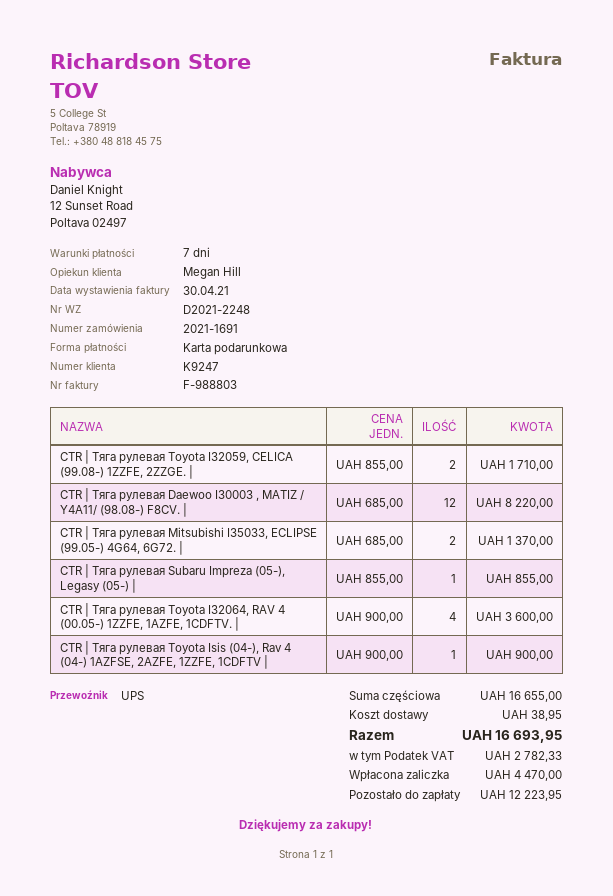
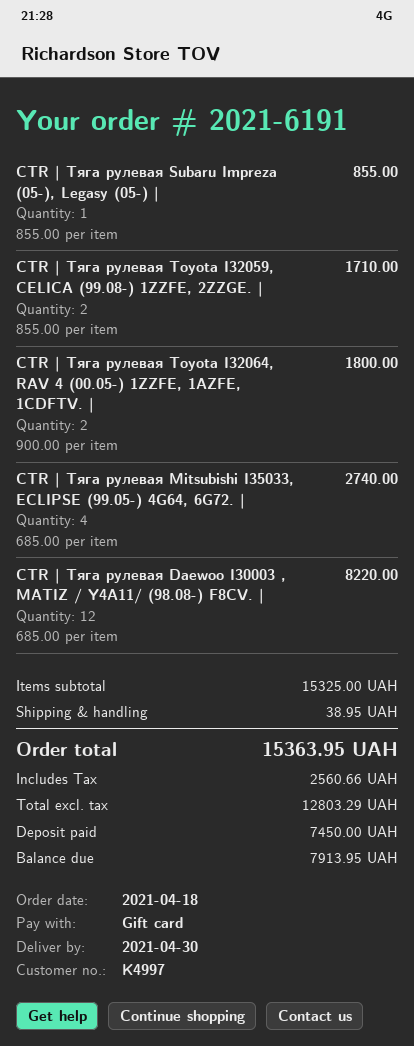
order number: 2021-1691 -> 2021-6191
customer number: K9247 -> K4997
CTR | Тяга рулевая Mitsubishi I35033, ECLIPSE (99.05-) 4G64, 6G72. |: 2 x 685.00 = 1370.00 -> 4 x 685.00 = 2740.00
CTR | Тяга рулевая Toyota I32064, RAV 4 (00.05-) 1ZZFE, 1AZFE, 1CDFTV. |: 4 x 900.00 = 3600.00 -> 2 x 900.00 = 1800.00
CTR | Тяга рулевая Toyota Isis (04-), Rav 4 (04-) 1AZFSE, 2AZFE, 1ZZFE, 1CDFTV |: 1 x 900.00 = 900.00 -> none
subtotal: 16655.00 -> 15325.00
tax: 2782.33 -> 2560.66
total: 16693.95 -> 15363.95
deposit: 4470.00 -> 7450.00
balance: 12223.95 -> 7913.95

